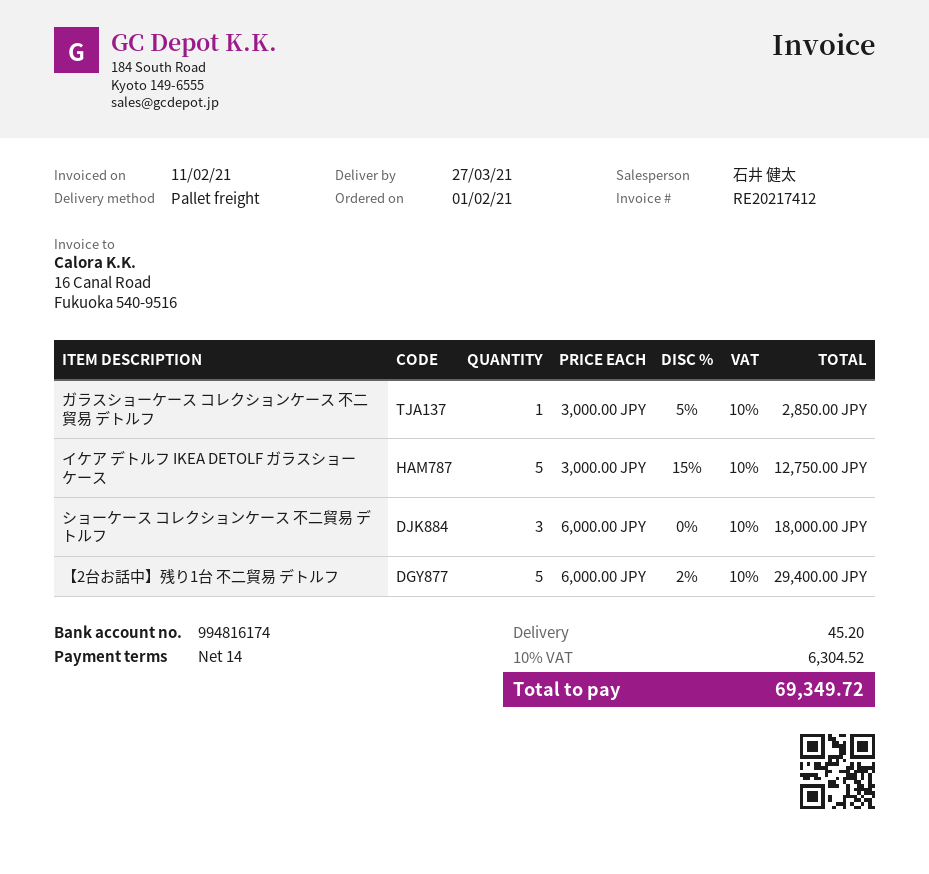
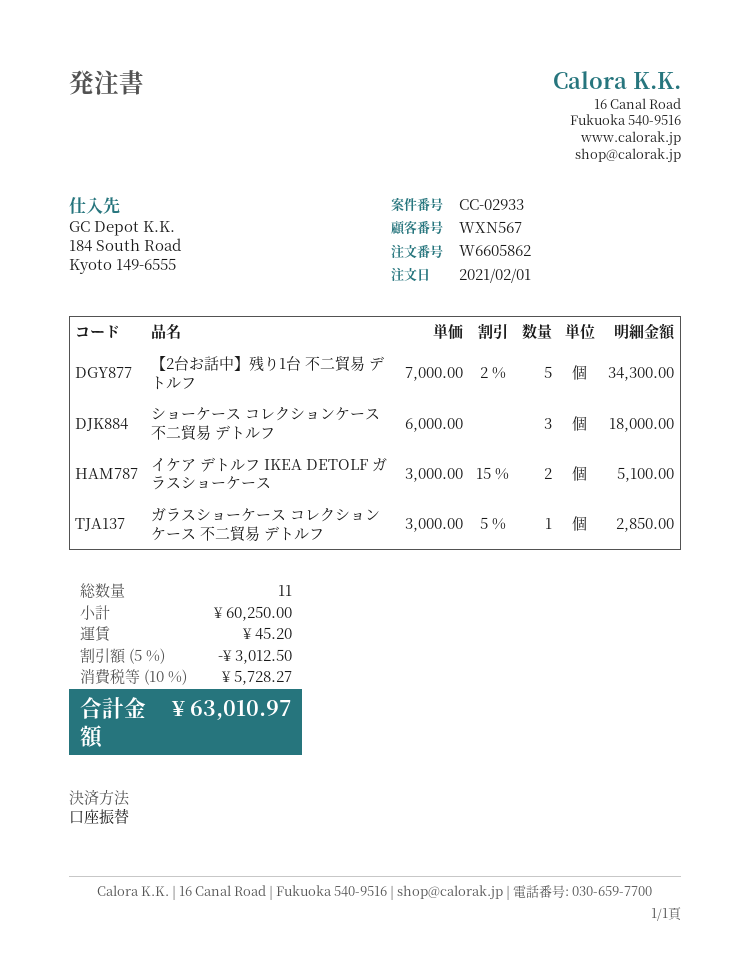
イケア デトルフ IKEA DETOLF ガラスショーケース: 5 x 3000.00 - 15% = 12750.00 -> 2 x 3000.00 - 15% = 5100.00
【2台お話中】残り1台 不二貿易 デトルフ: 5 x 6000.00 - 2% = 29400.00 -> 5 x 7000.00 - 2% = 34300.00
discount: none -> 5% = 3012.50
tax: 10% = 6304.52 -> 10% = 5728.27
total: 69349.72 -> 63010.97

